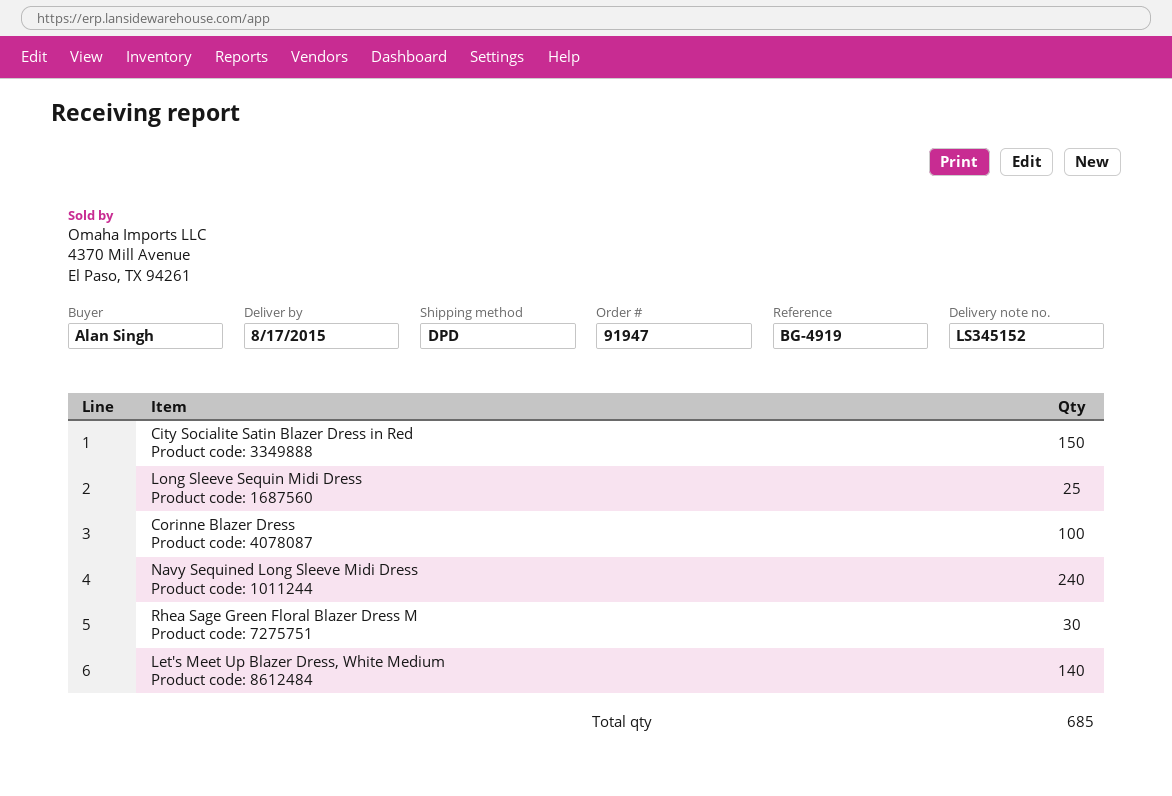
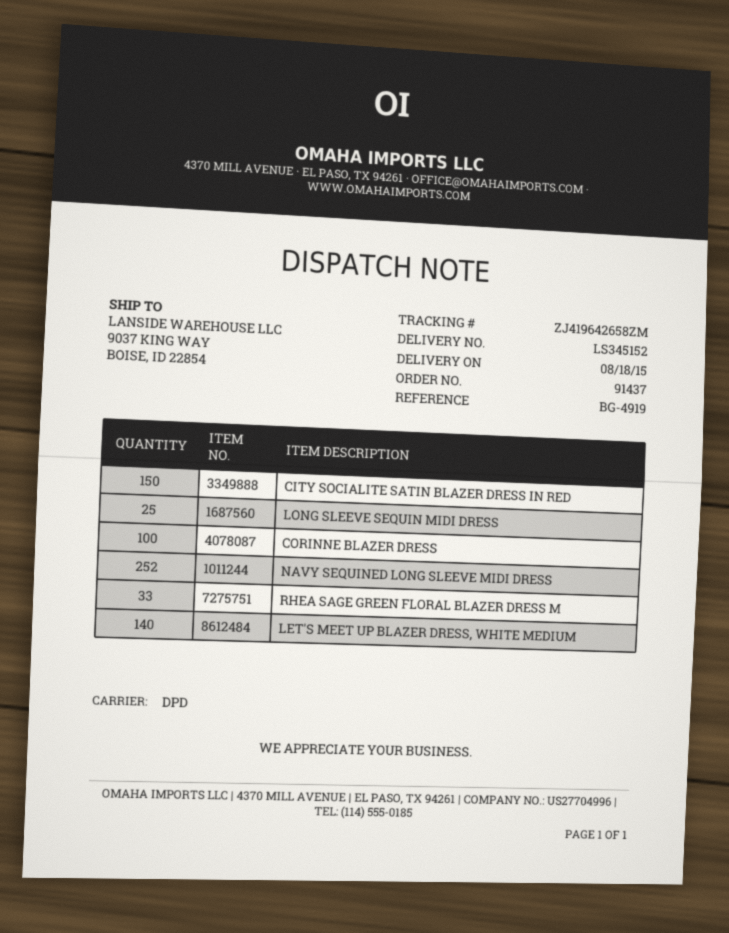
order number: 91947 -> 91437
delivery date: 2015-08-17 -> 2015-08-18
Navy Sequined Long Sleeve Midi Dress: 240 -> 252
Rhea Sage Green Floral Blazer Dress M: 30 -> 33

